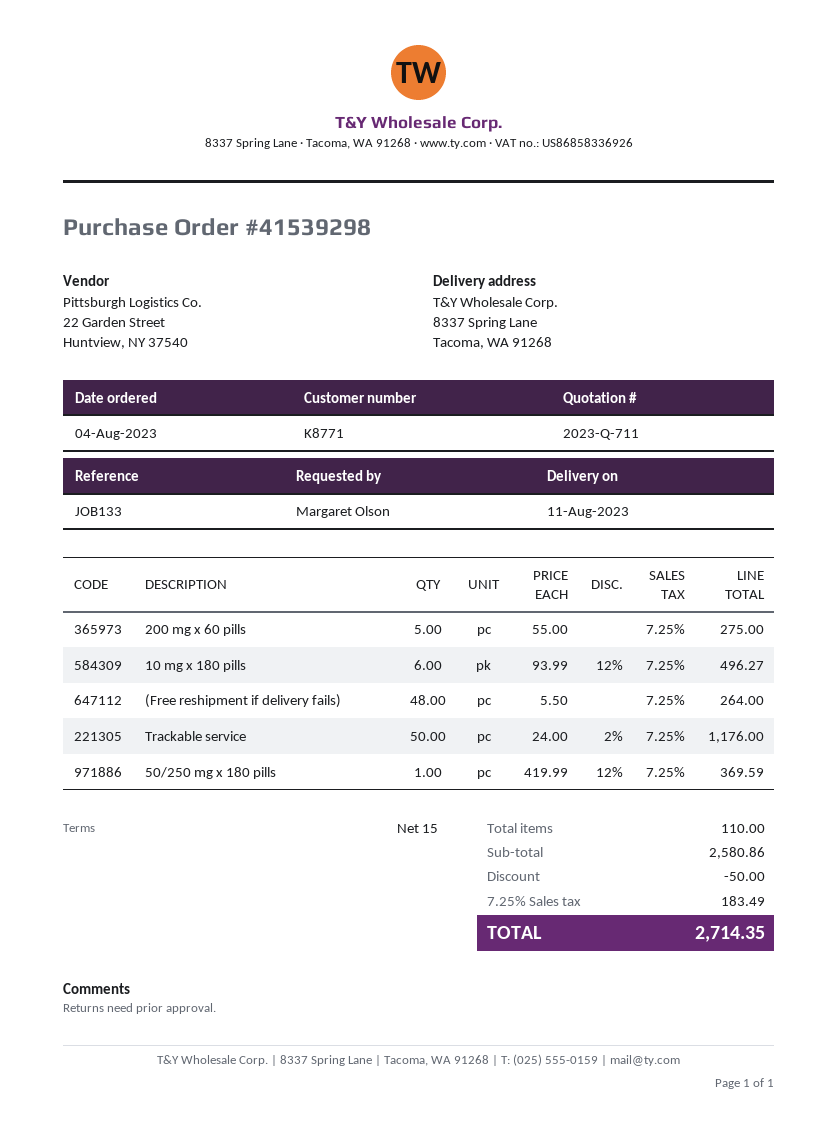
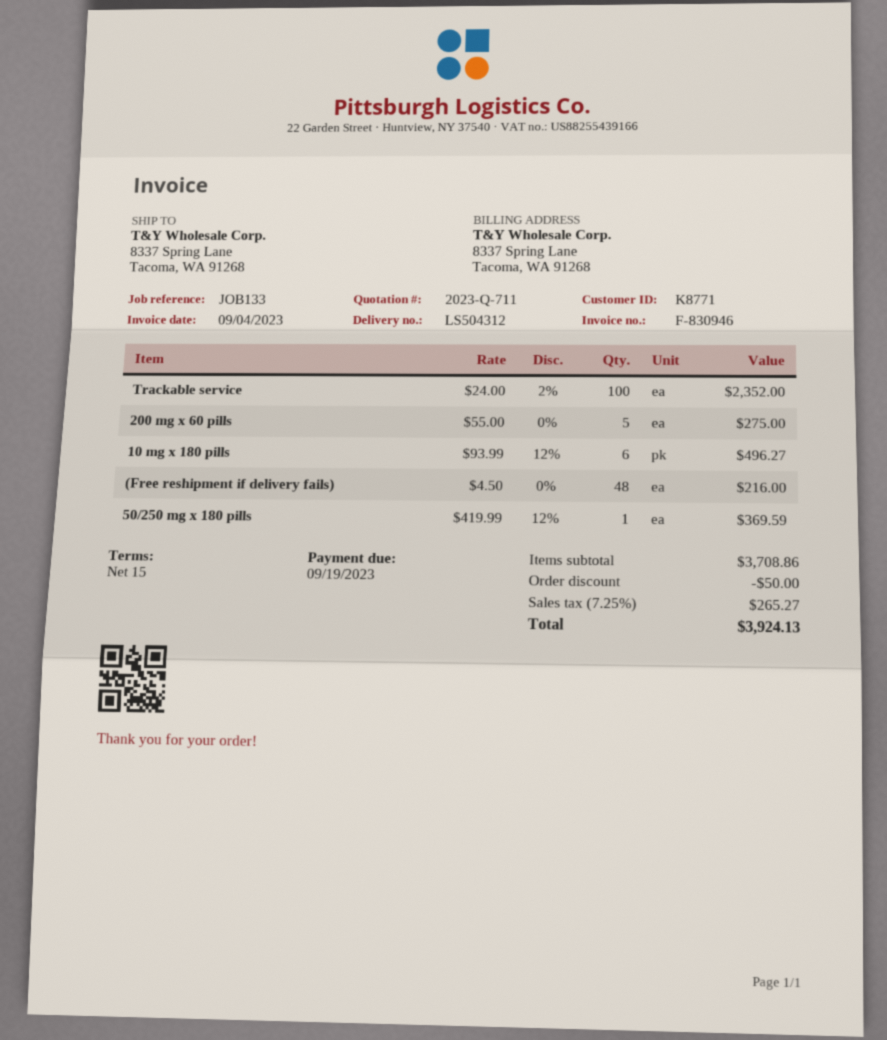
(Free reshipment if delivery fails): 48 x 5.50 = 264.00 -> 48 x 4.50 = 216.00
Trackable service: 50 x 24.00 - 2% = 1176.00 -> 100 x 24.00 - 2% = 2352.00
subtotal: 2580.86 -> 3708.86
tax: 7.25% = 183.49 -> 7.25% = 265.27
total: 2714.35 -> 3924.13

